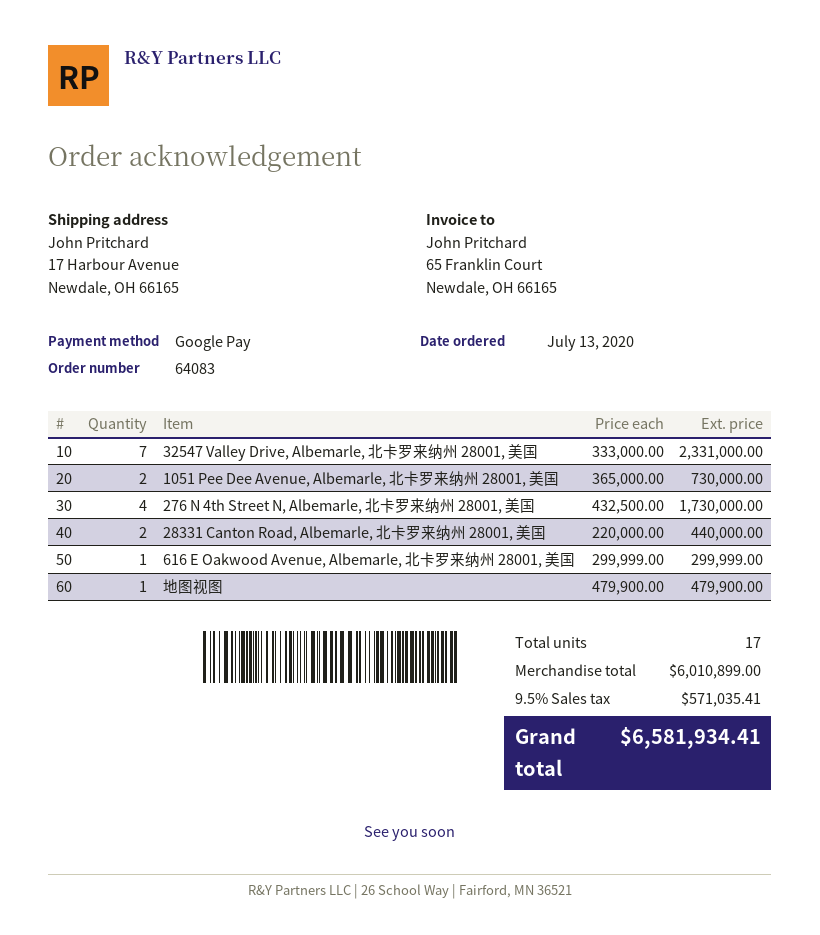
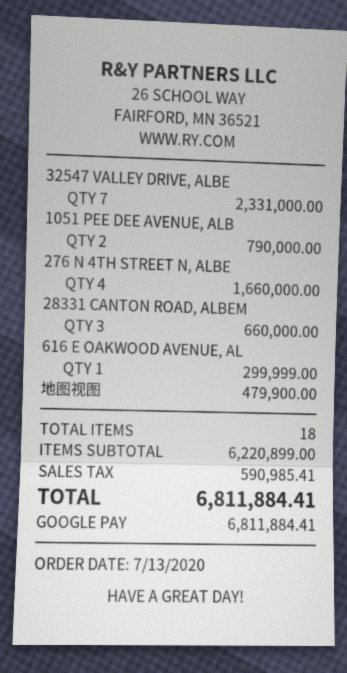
1051 Pee Dee Avenue, Albemarle, 北卡罗来纳州 28001, 美国: 2 for 730000.00 -> 2 for 790000.00
276 N 4th Street N, Albemarle, 北卡罗来纳州 28001, 美国: 4 for 1730000.00 -> 4 for 1660000.00
28331 Canton Road, Albemarle, 北卡罗来纳州 28001, 美国: 2 for 440000.00 -> 3 for 660000.00
total quantity: 17 -> 18
subtotal: 6010899.00 -> 6220899.00
tax: 571035.41 -> 590985.41
total: 6581934.41 -> 6811884.41

